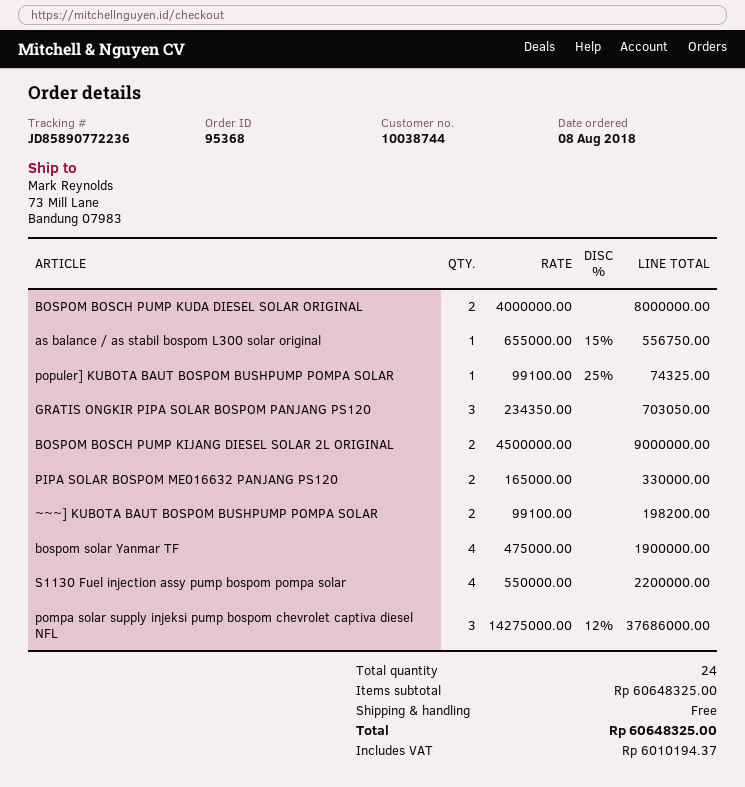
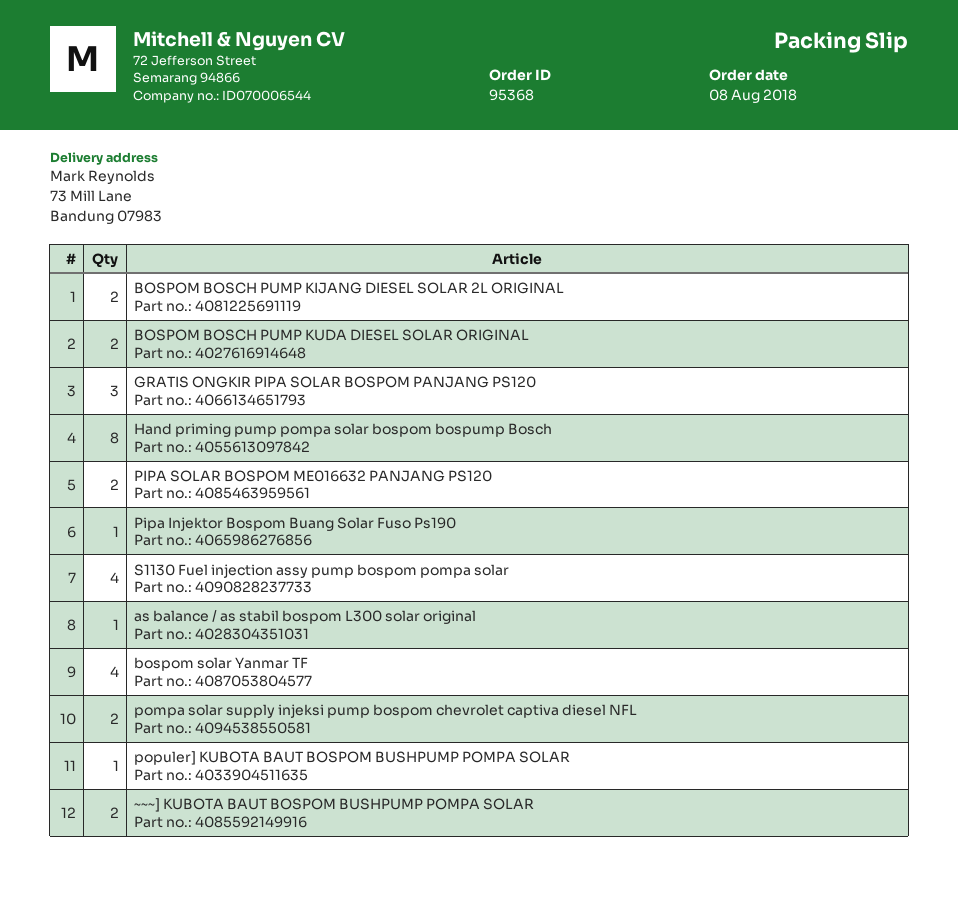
pompa solar supply injeksi pump bospom chevrolet captiva diesel NFL: 3 -> 2
Hand priming pump pompa solar bospom bospump Bosch: none -> 8
Pipa Injektor Bospom Buang Solar Fuso Ps190: none -> 1

